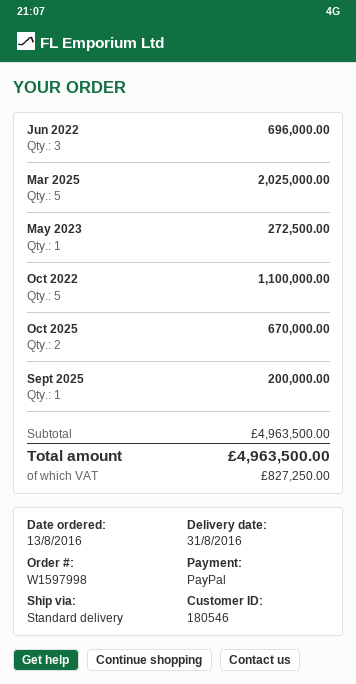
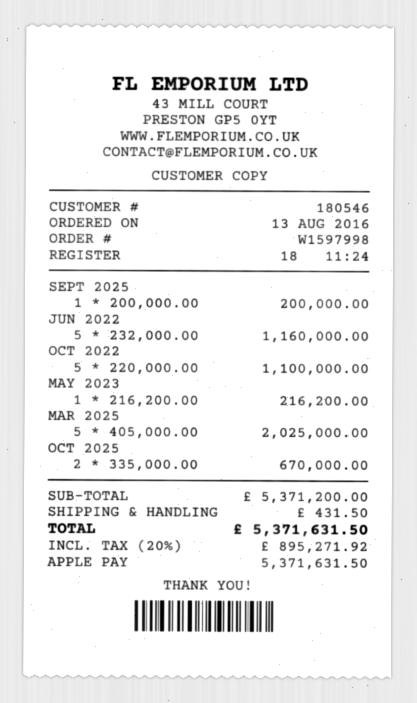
payment method: PayPal -> Apple Pay
Jun 2022: 3 for 696000.00 -> 5 for 1160000.00
May 2023: 1 for 272500.00 -> 1 for 216200.00
subtotal: 4963500.00 -> 5371200.00
shipping: none -> 431.50
tax: 827250.00 -> 895271.92
total: 4963500.00 -> 5371631.50

